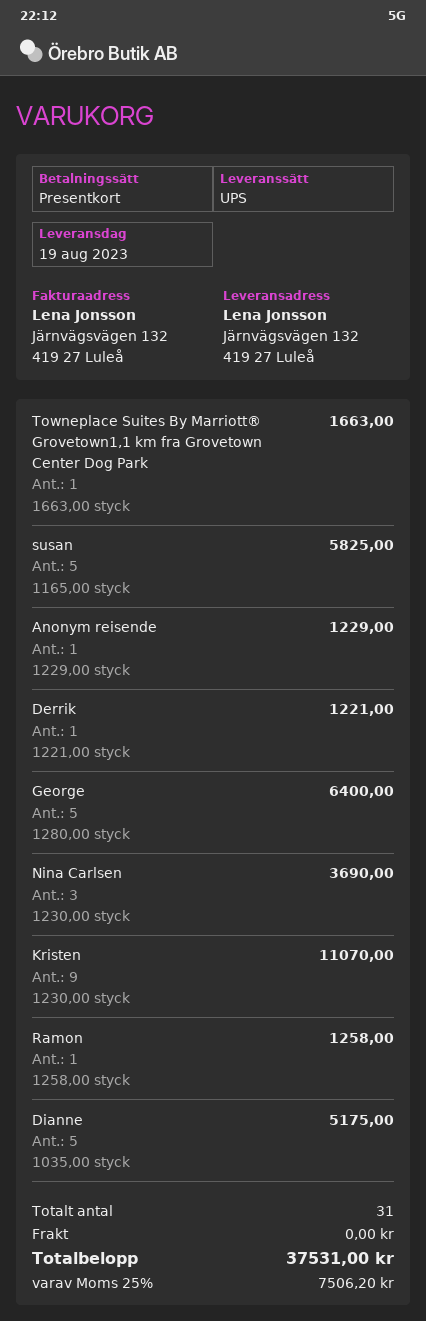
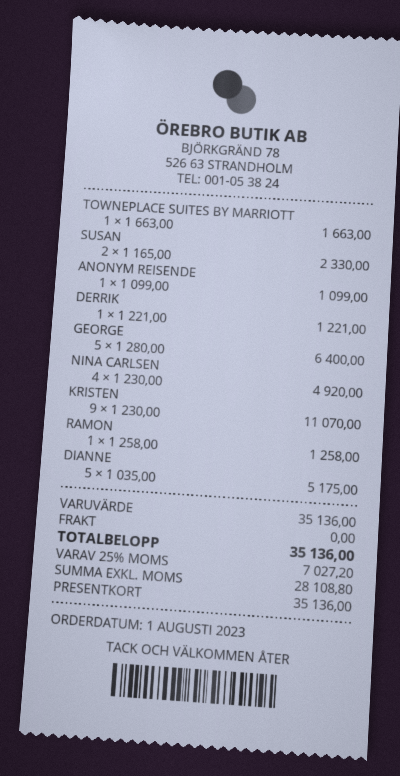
susan: 5 x 1165.00 = 5825.00 -> 2 x 1165.00 = 2330.00
Anonym reisende: 1 x 1229.00 = 1229.00 -> 1 x 1099.00 = 1099.00
Nina Carlsen: 3 x 1230.00 = 3690.00 -> 4 x 1230.00 = 4920.00
tax: 25% = 7506.20 -> 25% = 7027.20
total: 37531.00 -> 35136.00

